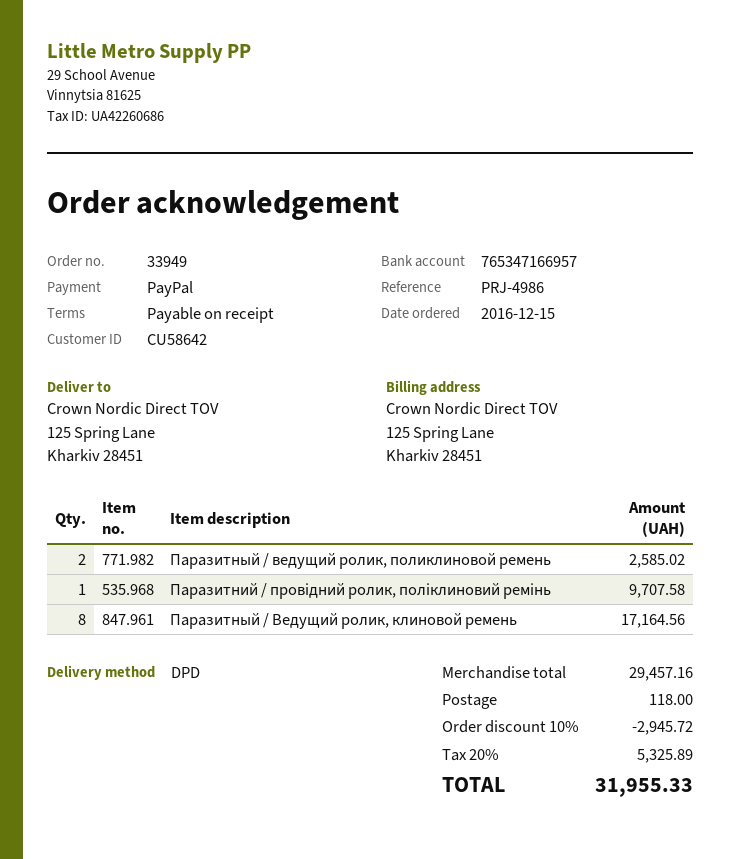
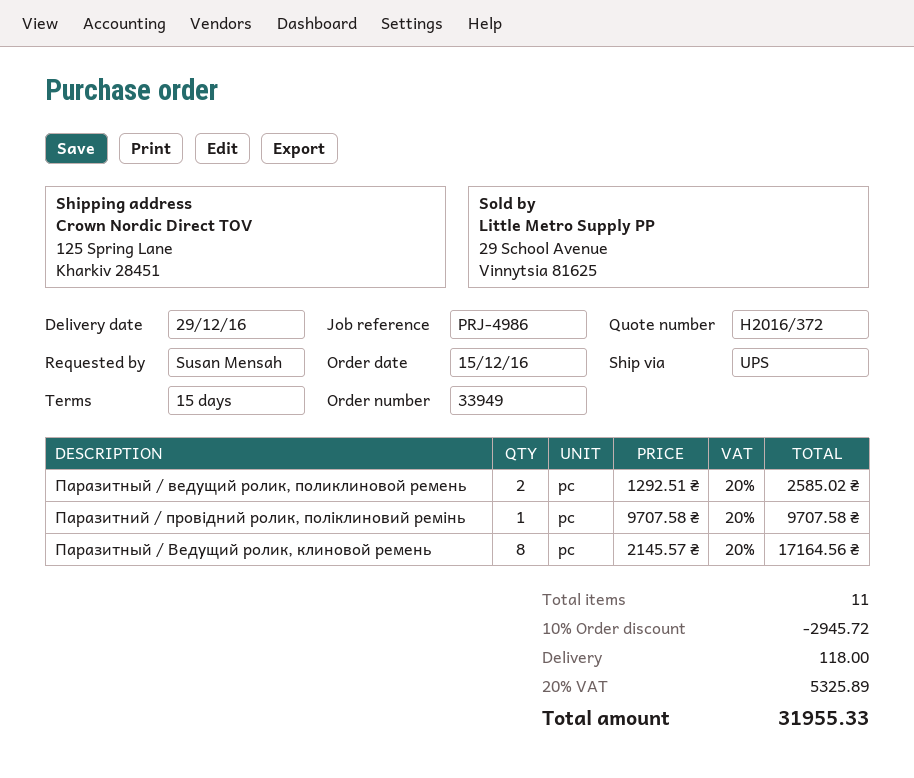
payment terms: on receipt -> 15 days
shipping method: DPD -> UPS

